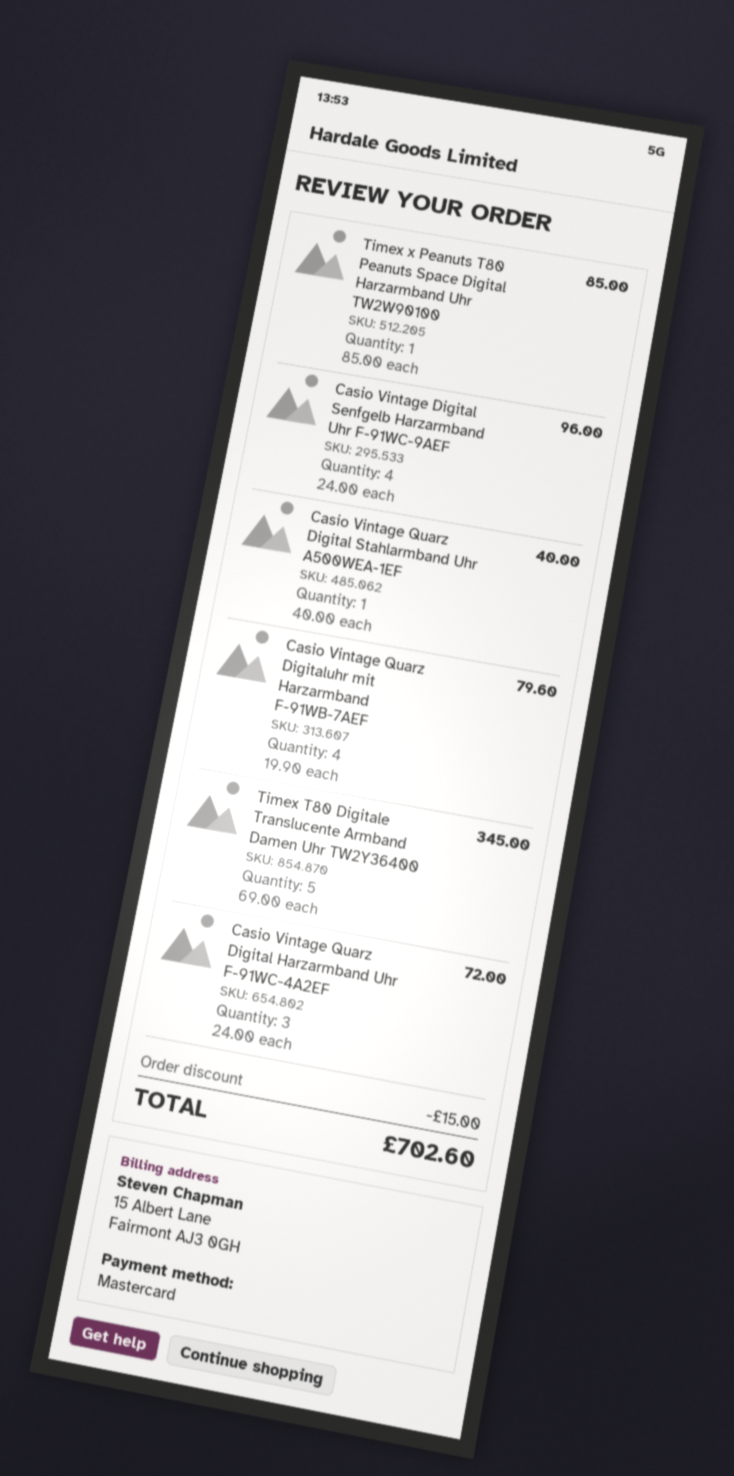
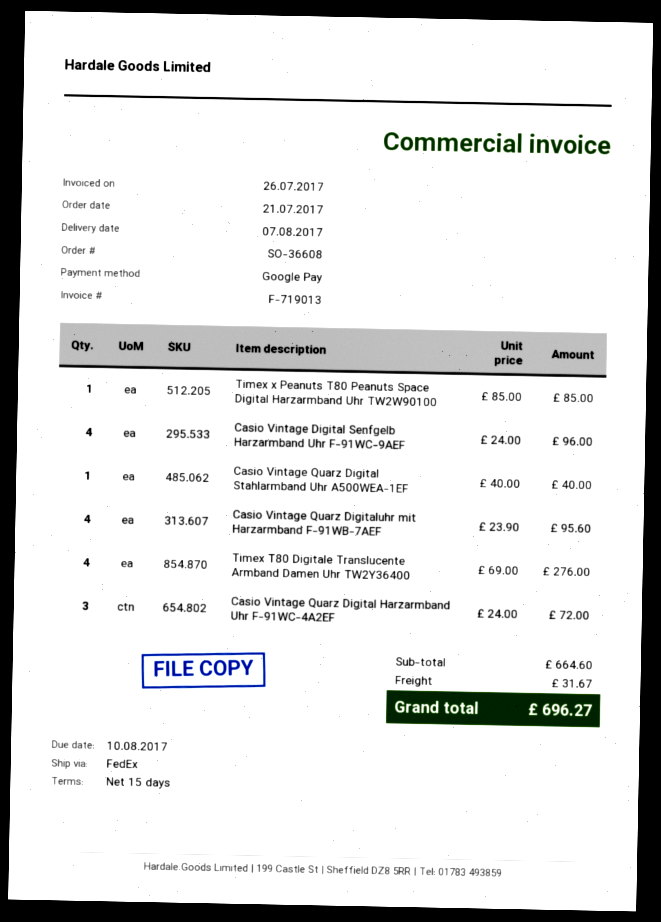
payment method: Mastercard -> Google Pay
Casio Vintage Quarz Digitaluhr mit Harzarmband F-91WB-7AEF: 4 x 19.90 = 79.60 -> 4 x 23.90 = 95.60
Timex T80 Digitale Translucente Armband Damen Uhr TW2Y36400: 5 x 69.00 = 345.00 -> 4 x 69.00 = 276.00
discount: 15.00 -> none
shipping: none -> 31.67
total: 702.60 -> 696.27

